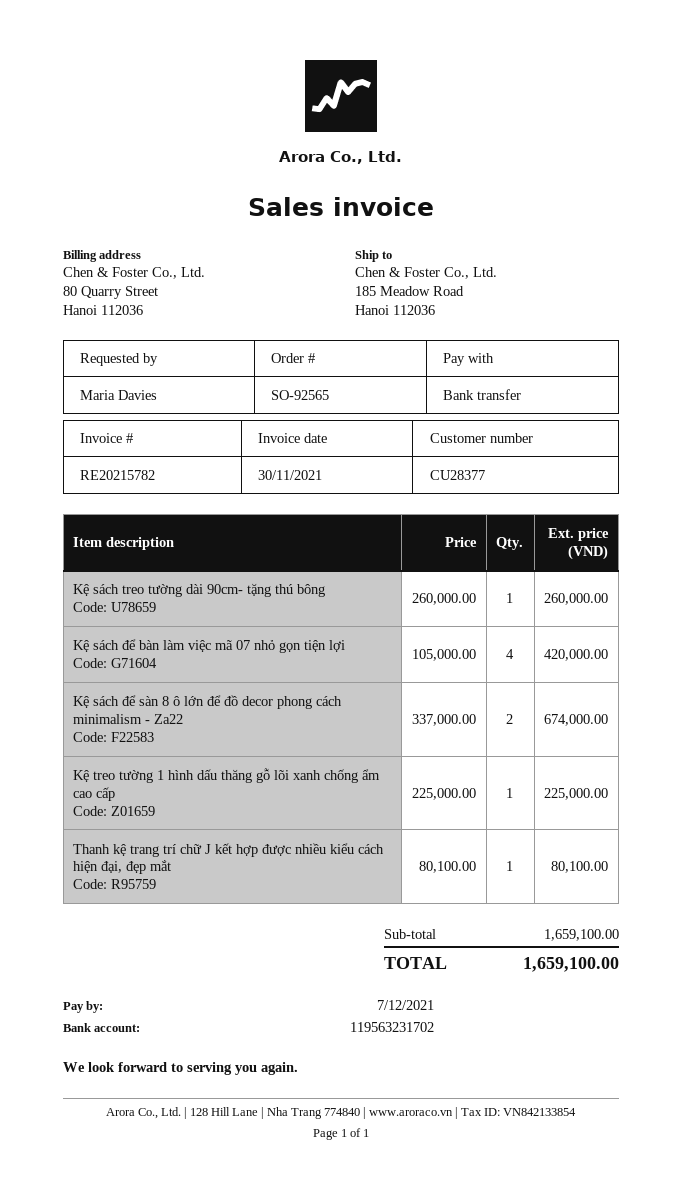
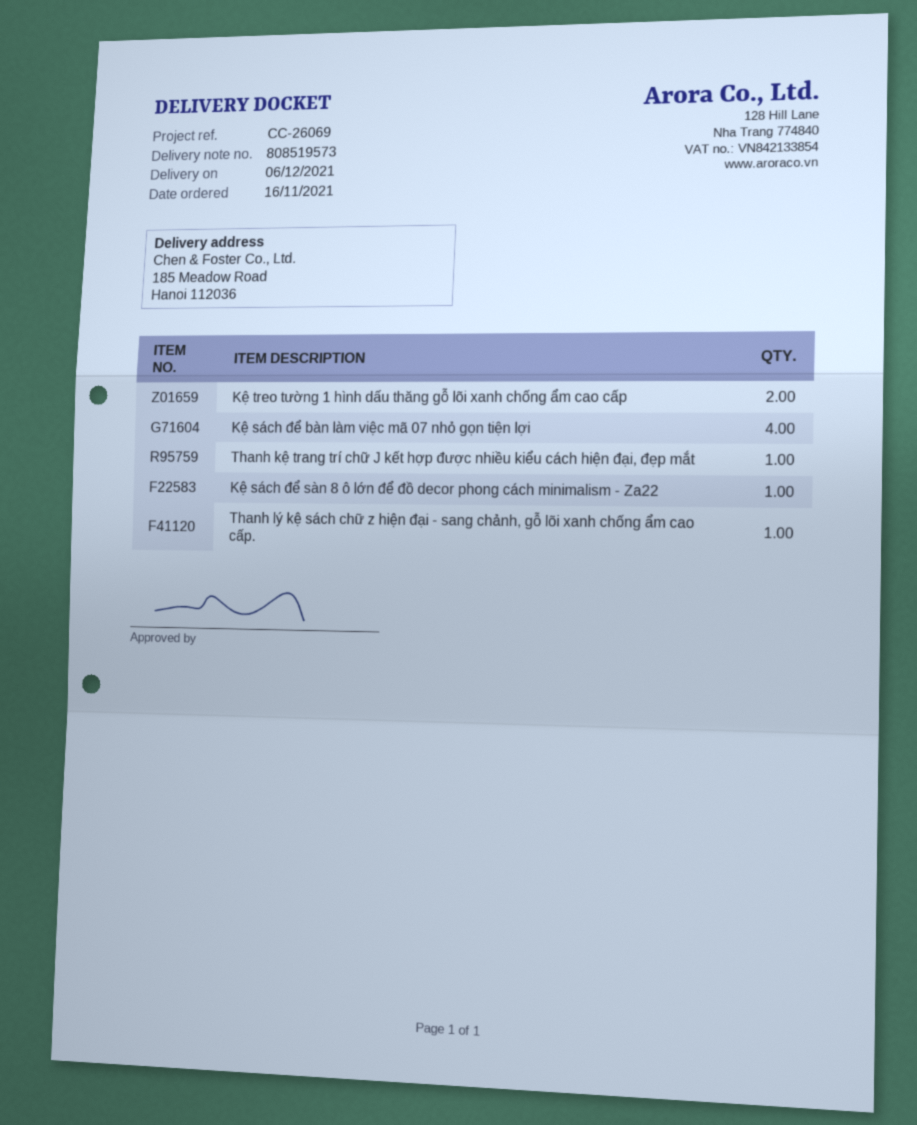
Kệ sách treo tường dài 90cm- tặng thú bông: 1 -> none
Kệ sách để sàn 8 ô lớn để đồ decor phong cách minimalism - Za22: 2 -> 1
Kệ treo tường 1 hình dấu thăng gỗ lõi xanh chống ẩm cao cấp: 1 -> 2
Thanh lý kệ sách chữ z hiện đại - sang chảnh, gỗ lõi xanh chống ẩm cao cấp.: none -> 1

